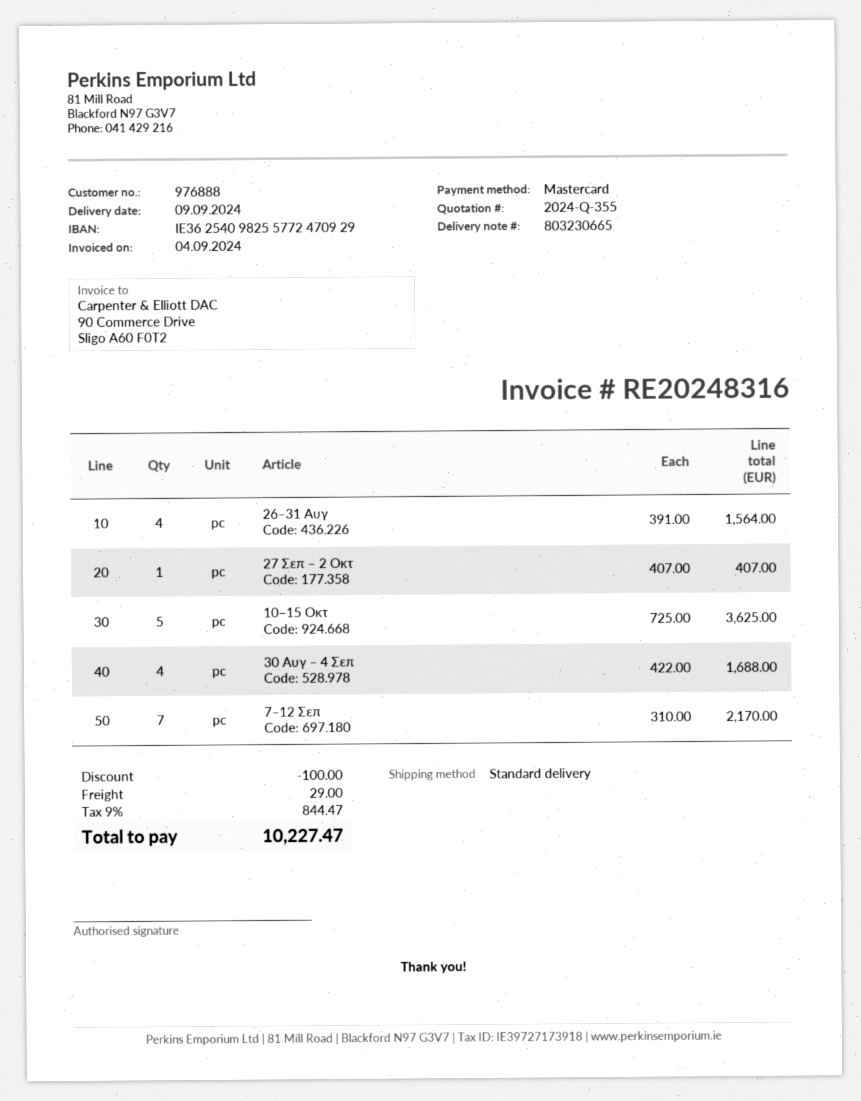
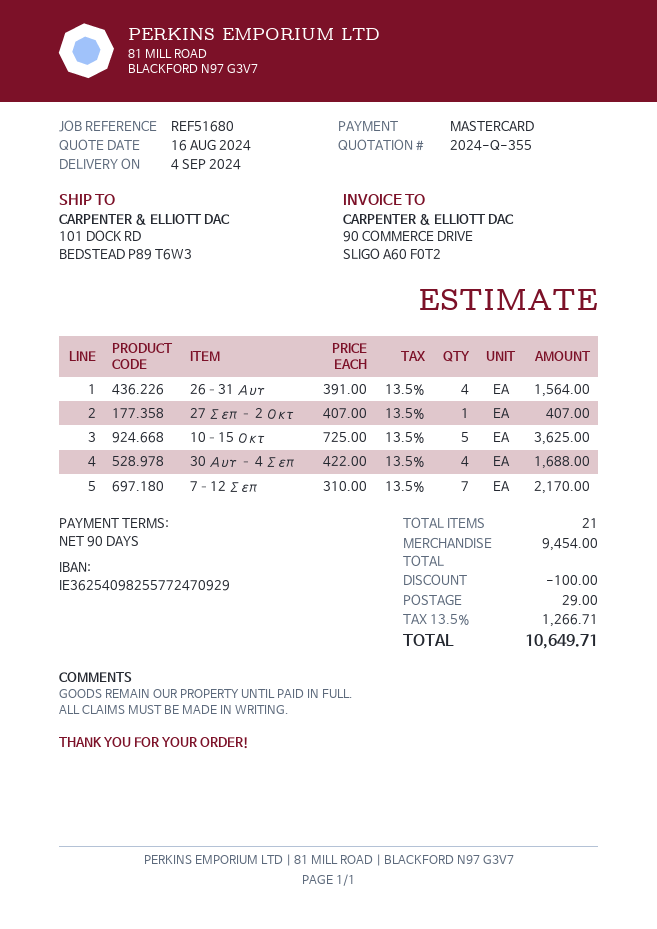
delivery date: 2024-09-09 -> 2024-09-04
tax: 9% = 844.47 -> 13.5% = 1266.71
total: 10227.47 -> 10649.71

